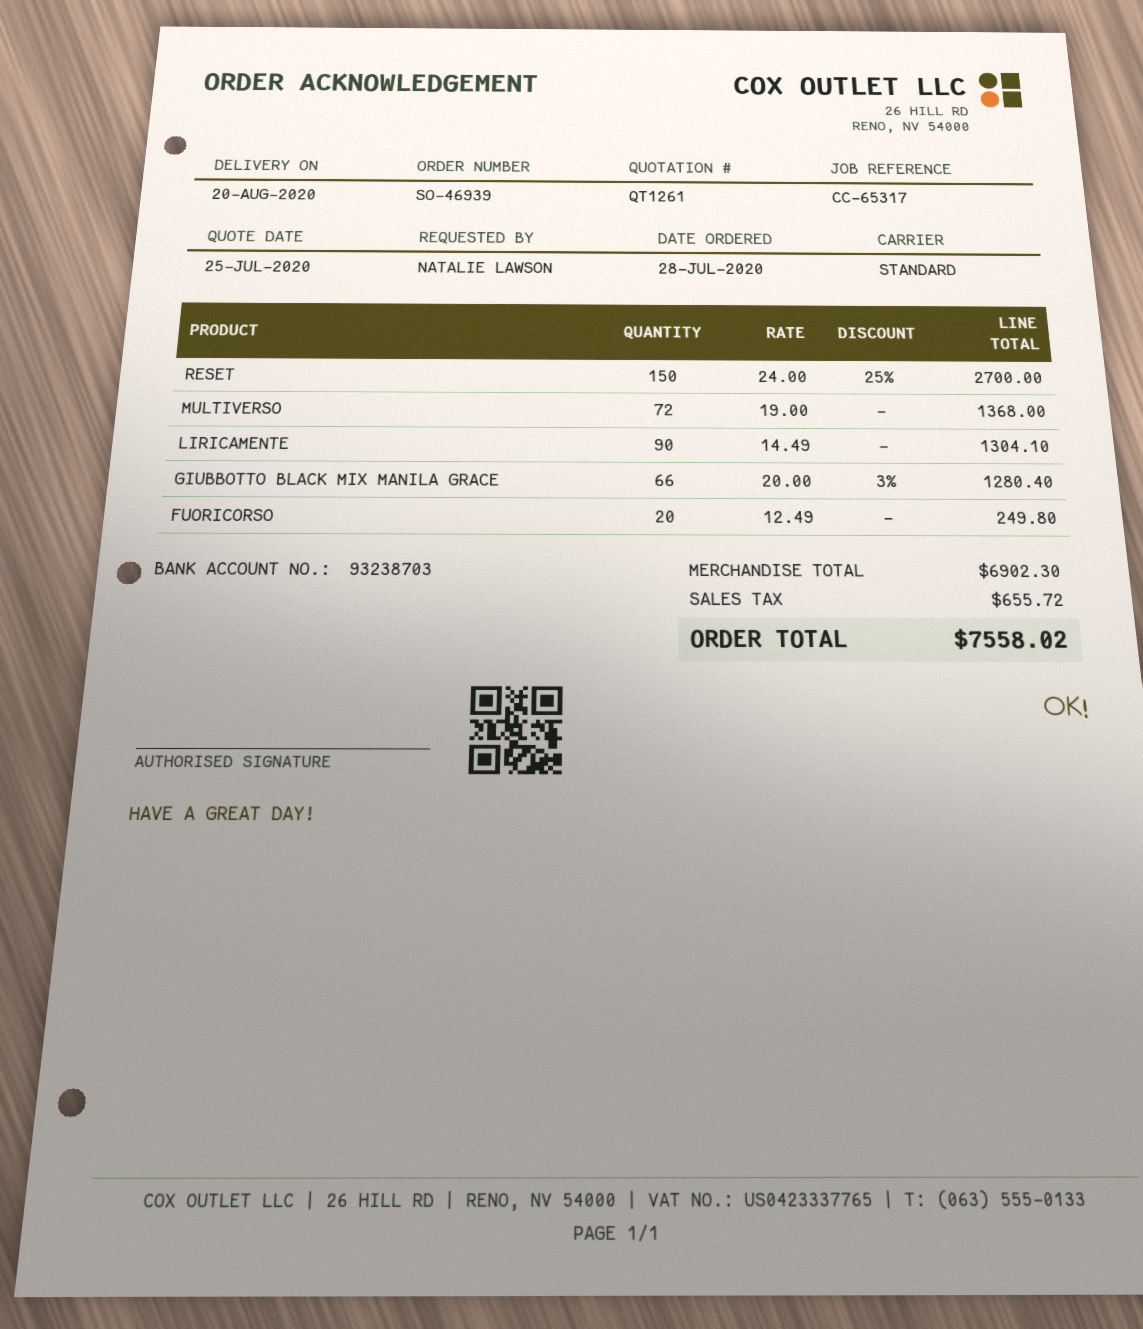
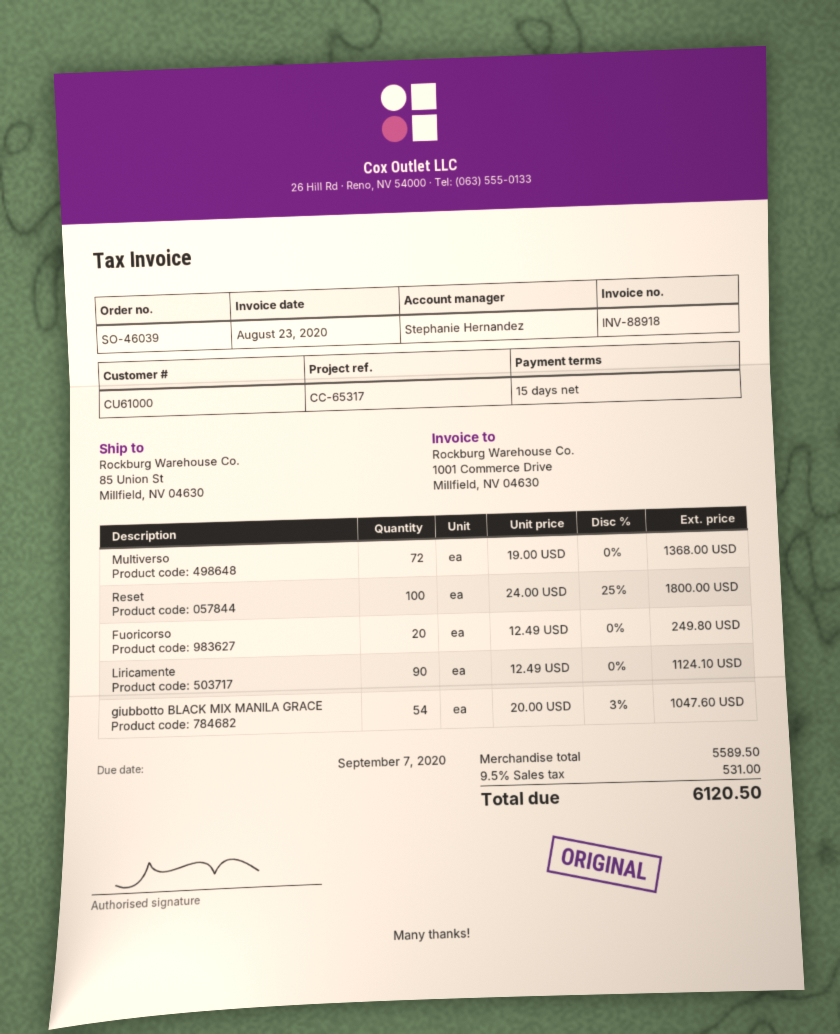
order number: SO-46939 -> SO-46039
RESET: 150 x 24.00 - 25% = 2700.00 -> 100 x 24.00 - 25% = 1800.00
LIRICAMENTE: 90 x 14.49 = 1304.10 -> 90 x 12.49 = 1124.10
GIUBBOTTO BLACK MIX MANILA GRACE: 66 x 20.00 - 3% = 1280.40 -> 54 x 20.00 - 3% = 1047.60
subtotal: 6902.30 -> 5589.50
tax: 655.72 -> 531.00
total: 7558.02 -> 6120.50

